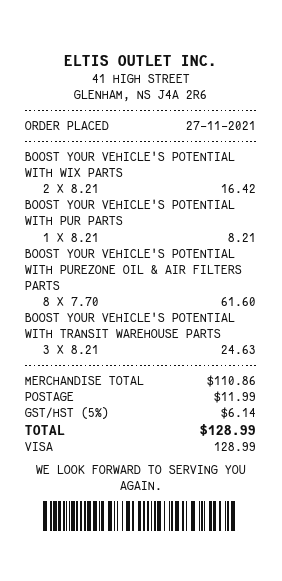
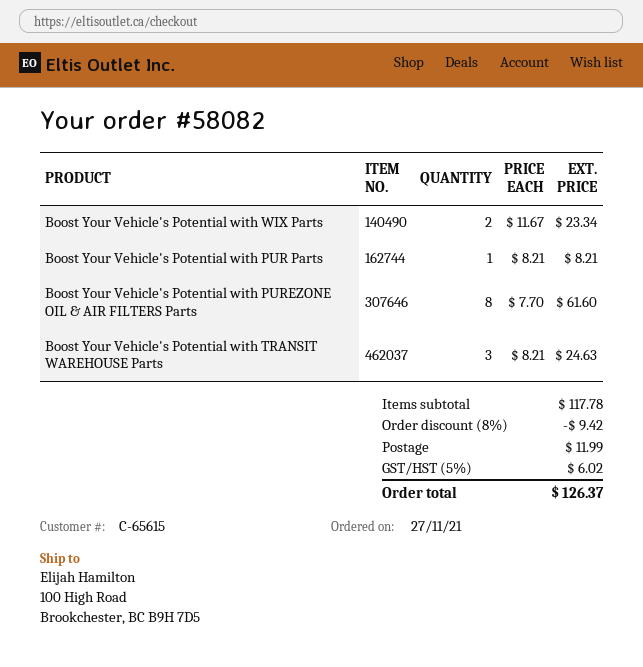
BOOST YOUR VEHICLE'S POTENTIAL WITH WIX PARTS: 2 x 8.21 = 16.42 -> 2 x 11.67 = 23.34
subtotal: 110.86 -> 117.78
discount: none -> 8% = 9.42
tax: 5% = 6.14 -> 5% = 6.02
total: 128.99 -> 126.37

